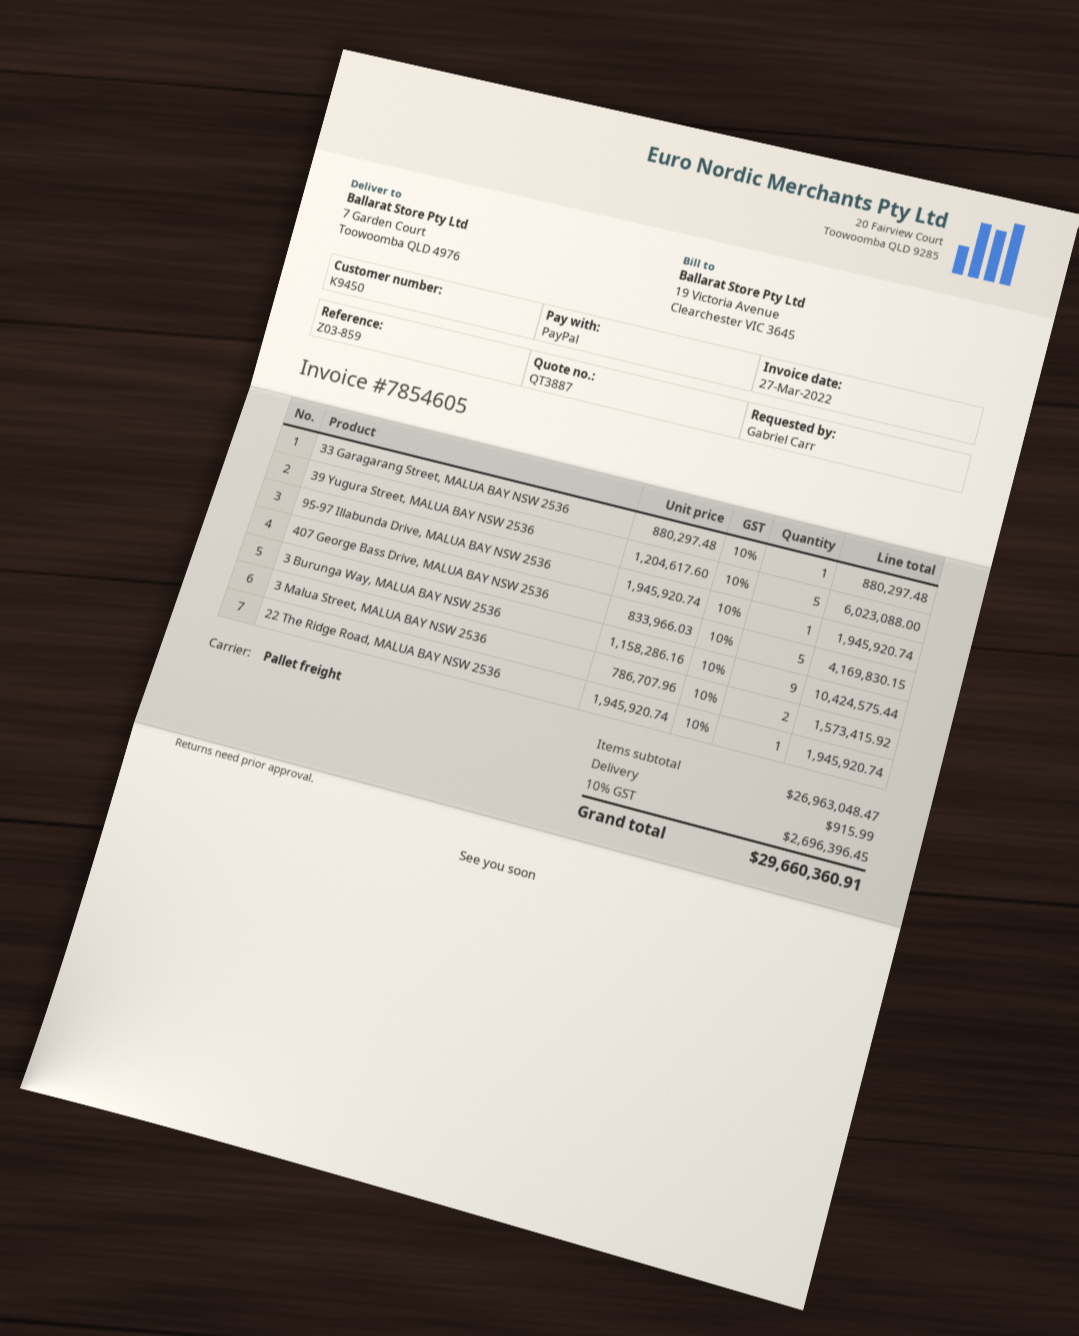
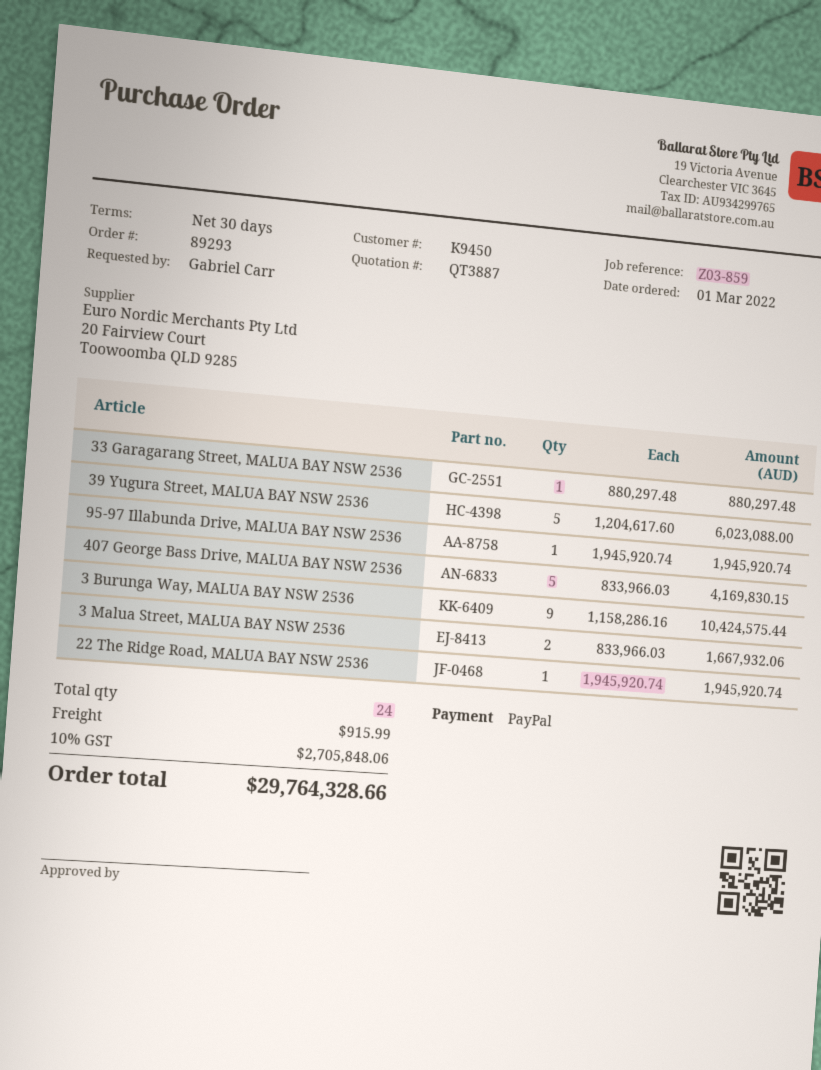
3 Malua Street, MALUA BAY NSW 2536: 2 x 786707.96 = 1573415.92 -> 2 x 833966.03 = 1667932.06
tax: 10% = 2696396.45 -> 10% = 2705848.06
total: 29660360.91 -> 29764328.66

